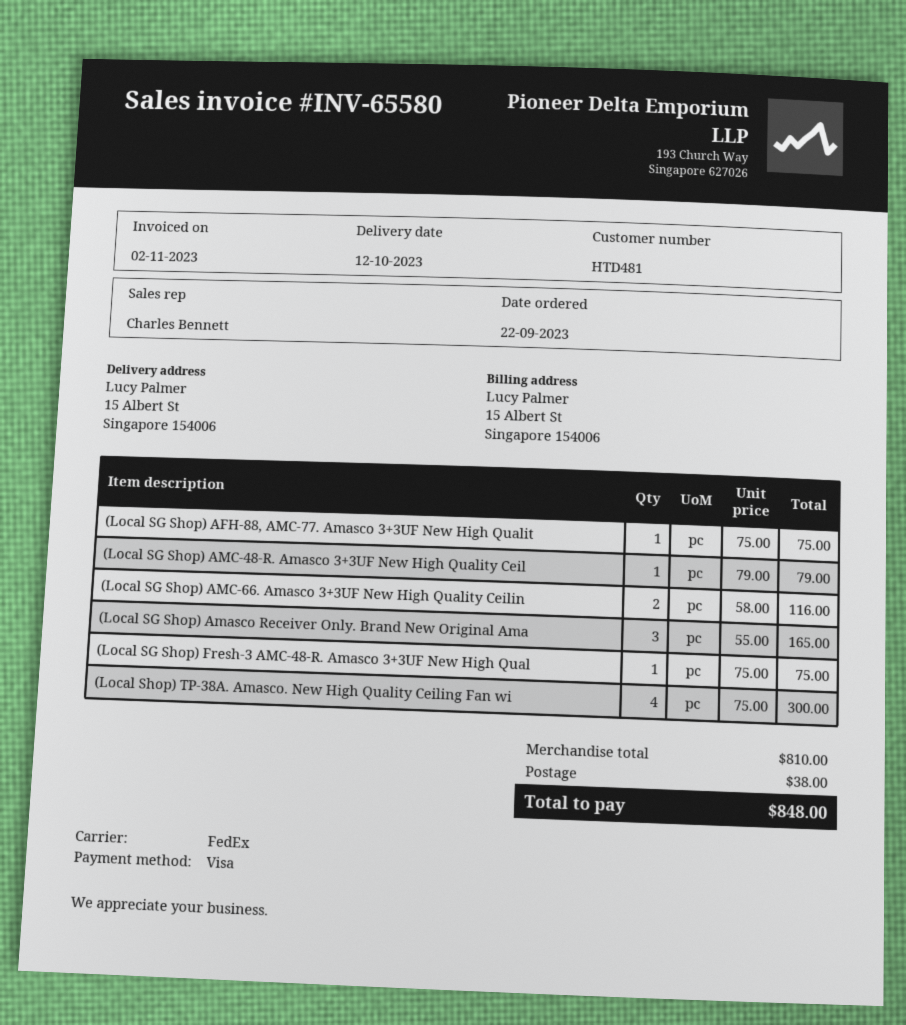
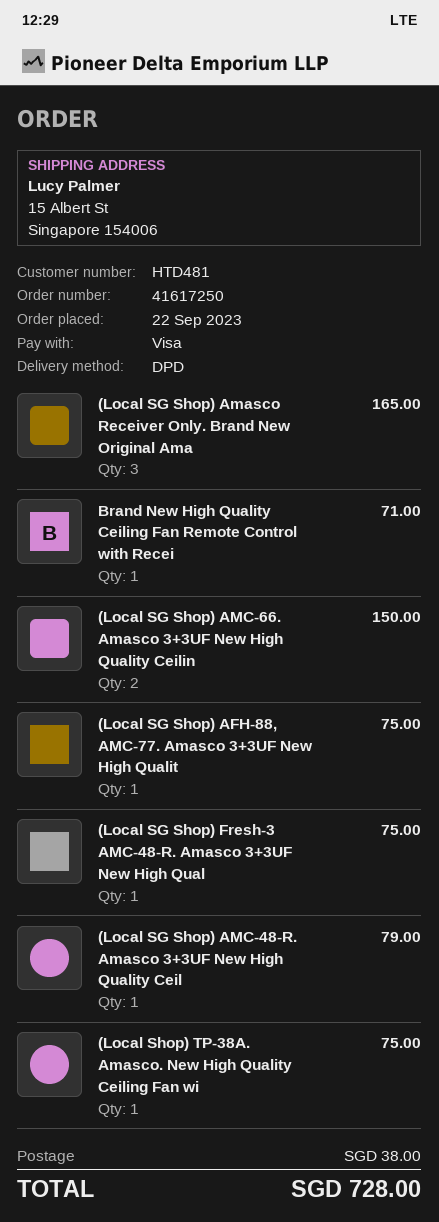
shipping method: FedEx -> DPD
(Local SG Shop) AMC-66. Amasco 3+3UF New High Quality Ceilin: 2 for 116.00 -> 2 for 150.00
(Local Shop) TP-38A. Amasco. New High Quality Ceiling Fan wi: 4 for 300.00 -> 1 for 75.00
Brand New High Quality Ceiling Fan Remote Control with Recei: none -> 1 for 71.00
total: 848.00 -> 728.00

